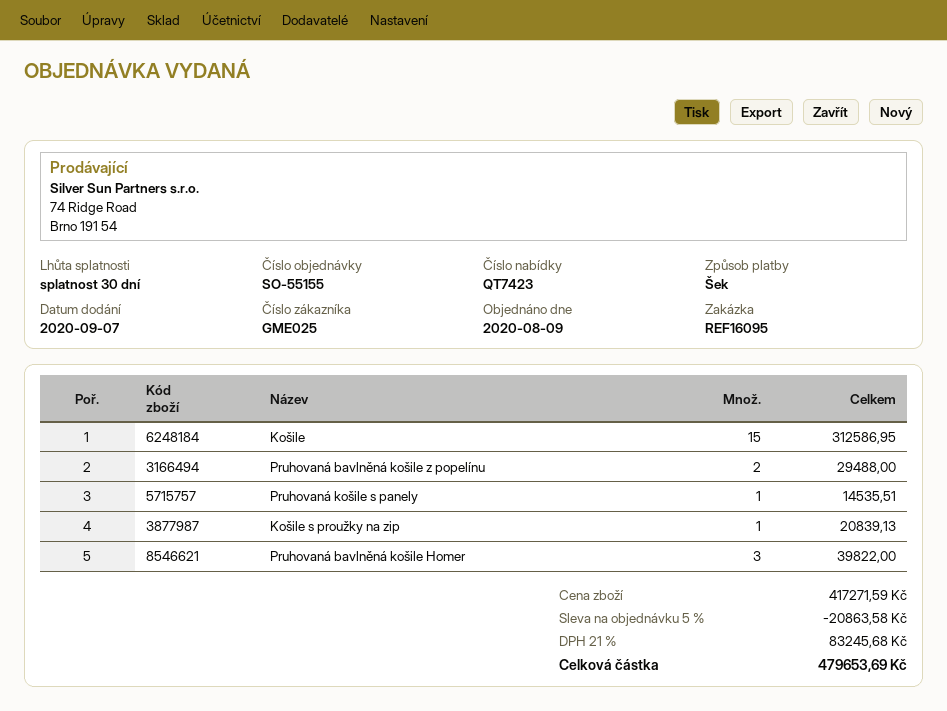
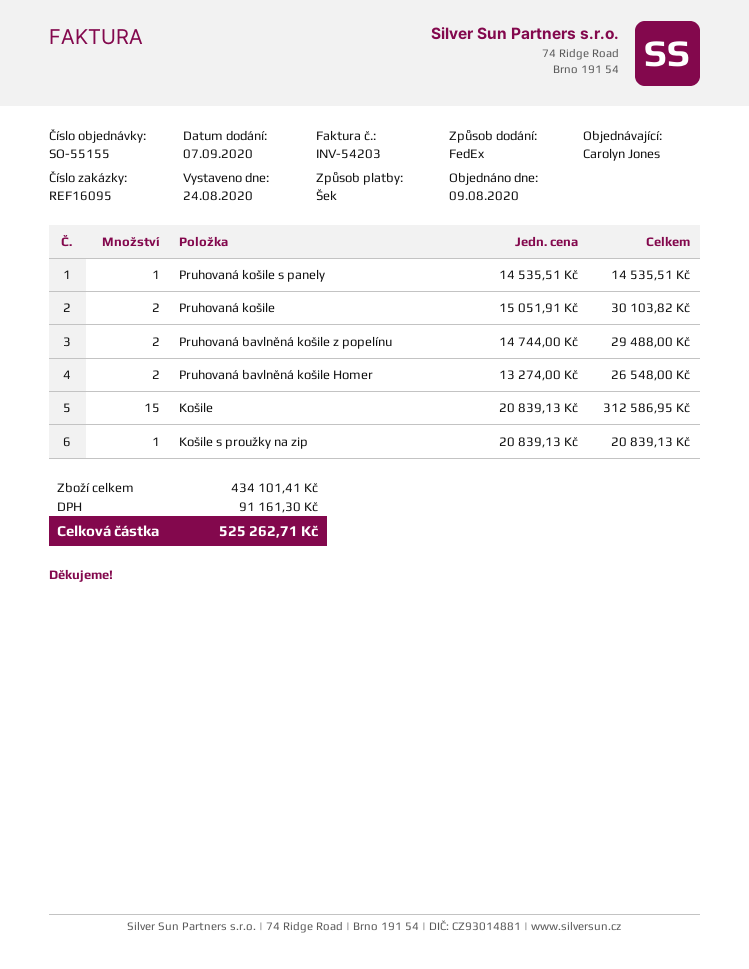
Pruhovaná bavlněná košile Homer: 3 for 39822.00 -> 2 for 26548.00
Pruhovaná košile: none -> 2 for 30103.82
subtotal: 417271.59 -> 434101.41
discount: 5% = 20863.58 -> none
tax: 83245.68 -> 91161.30
total: 479653.69 -> 525262.71

